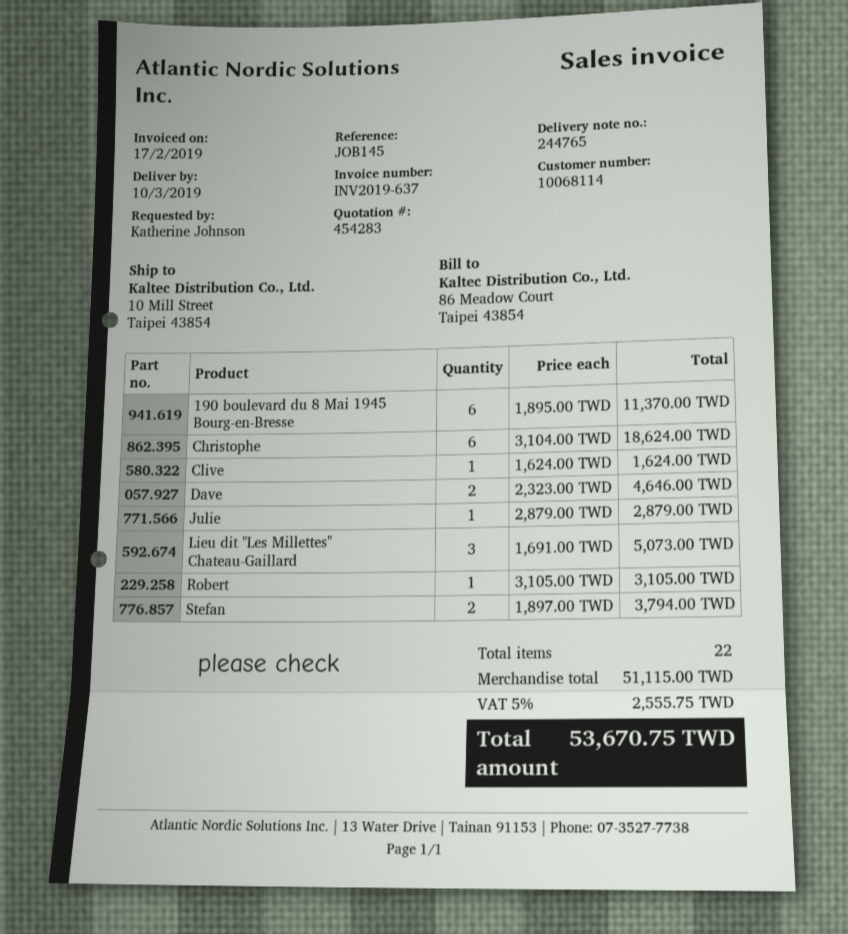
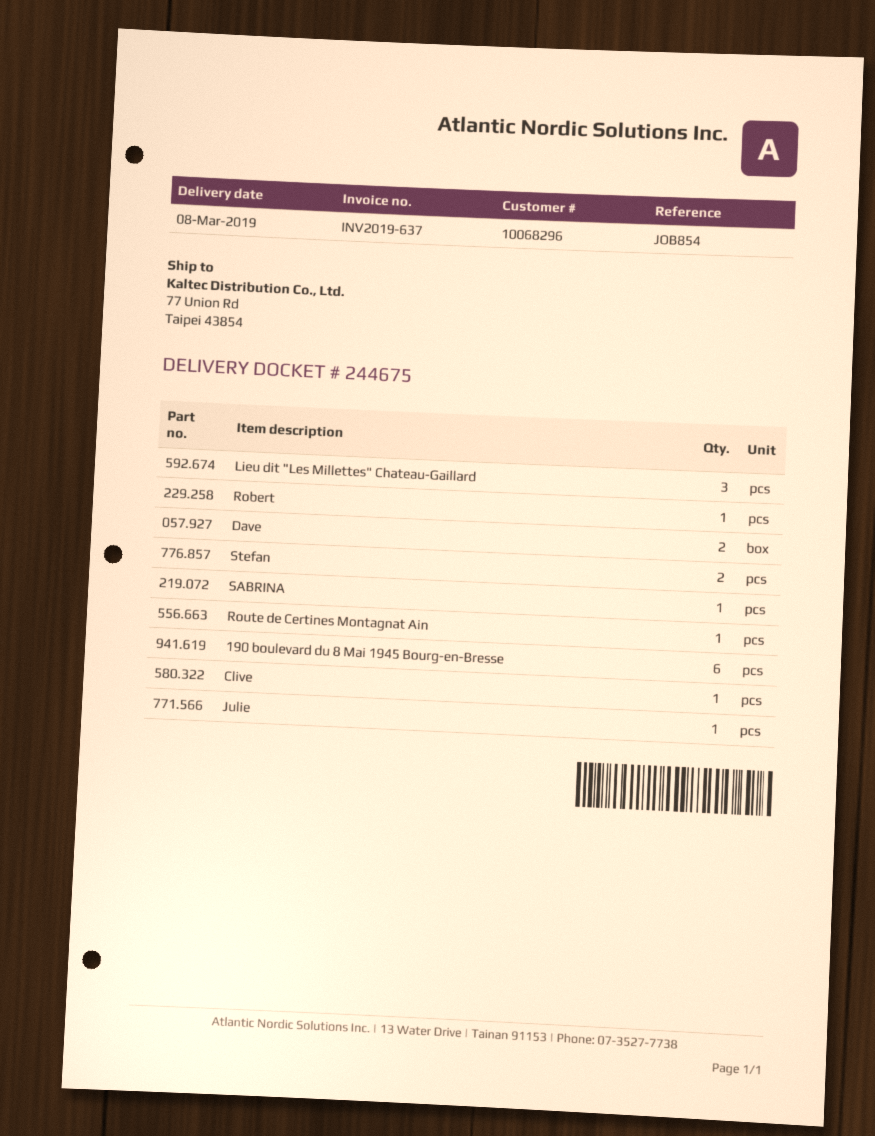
delivery note number: 244765 -> 244675
delivery date: 2019-03-10 -> 2019-03-08
customer number: 10068114 -> 10068296
reference: JOB145 -> JOB854
ship to: 10 Mill Street, Taipei 43854 -> 77 Union Rd, Taipei 43854
Christophe: 6 -> none
SABRINA: none -> 1
Route de Certines Montagnat Ain: none -> 1

